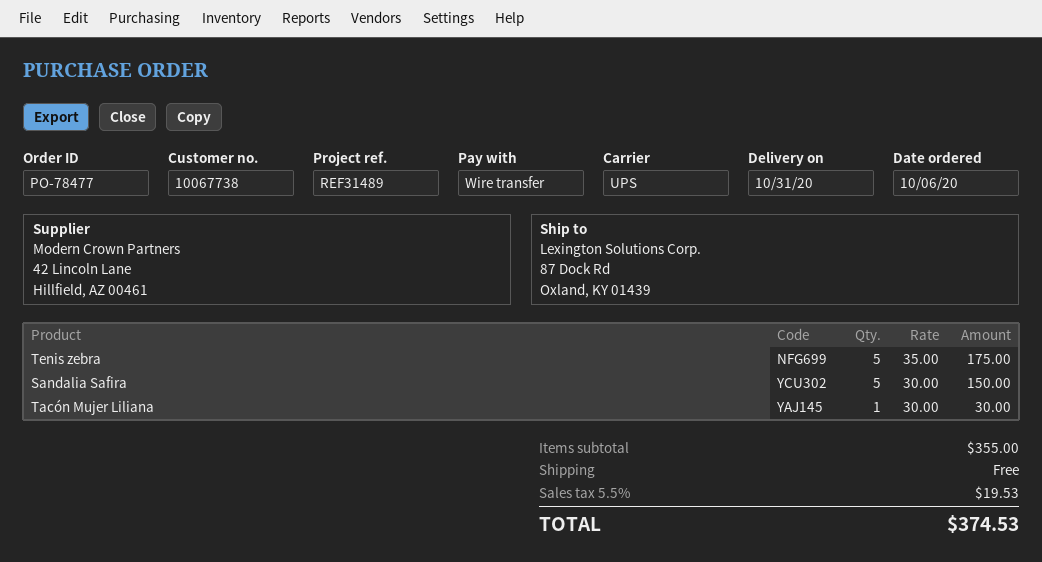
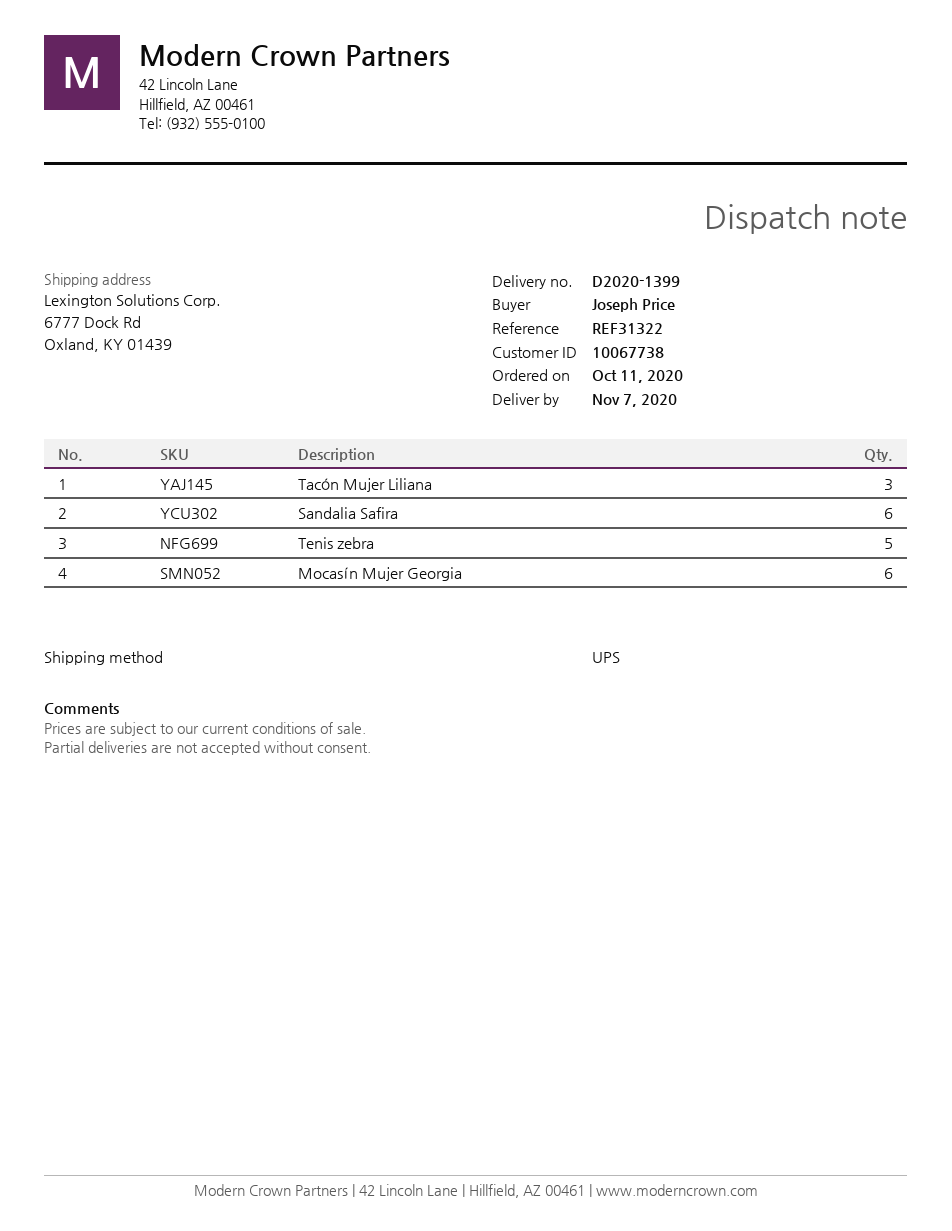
order date: 2020-10-06 -> 2020-10-11
delivery date: 2020-10-31 -> 2020-11-07
reference: REF31489 -> REF31322
ship to: 87 Dock Rd, Oxland, KY 01439 -> 6777 Dock Rd, Oxland, KY 01439
Sandalia Safira: 5 -> 6
Tacón Mujer Liliana: 1 -> 3
Mocasín Mujer Georgia: none -> 6

